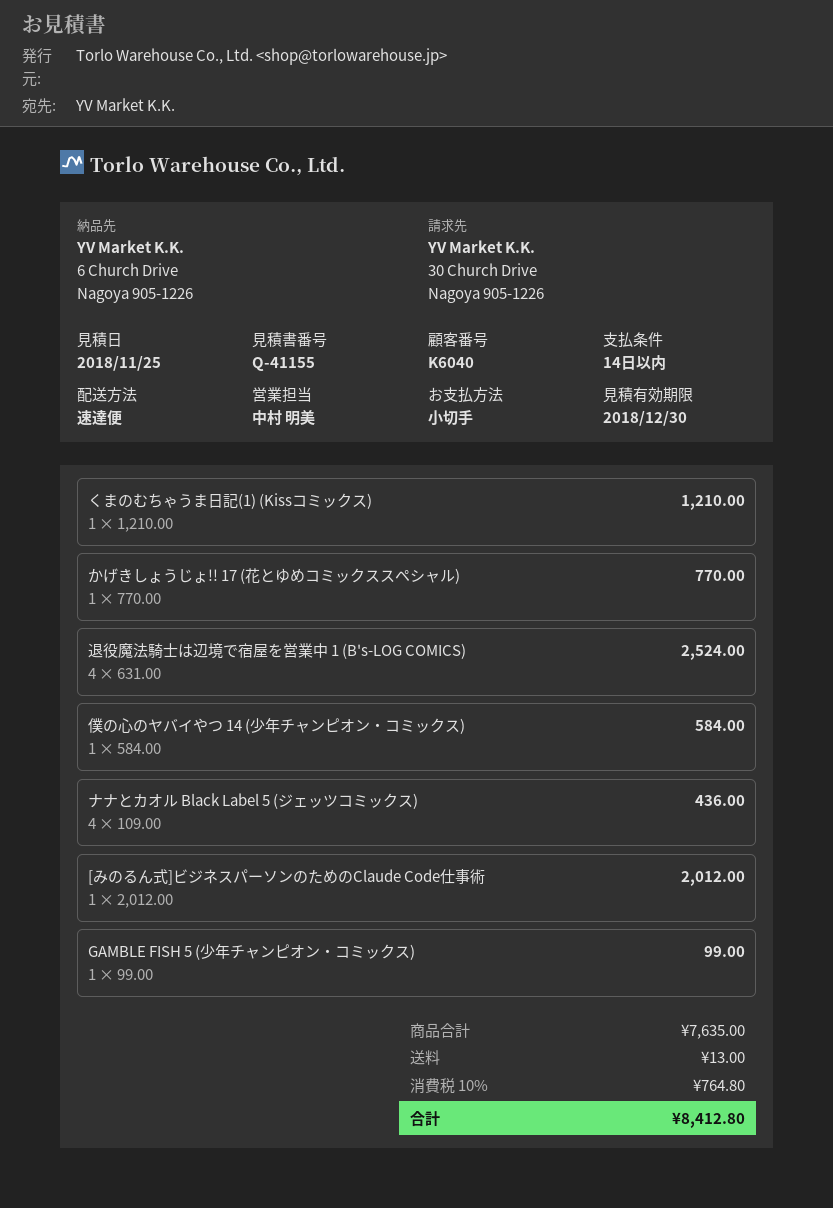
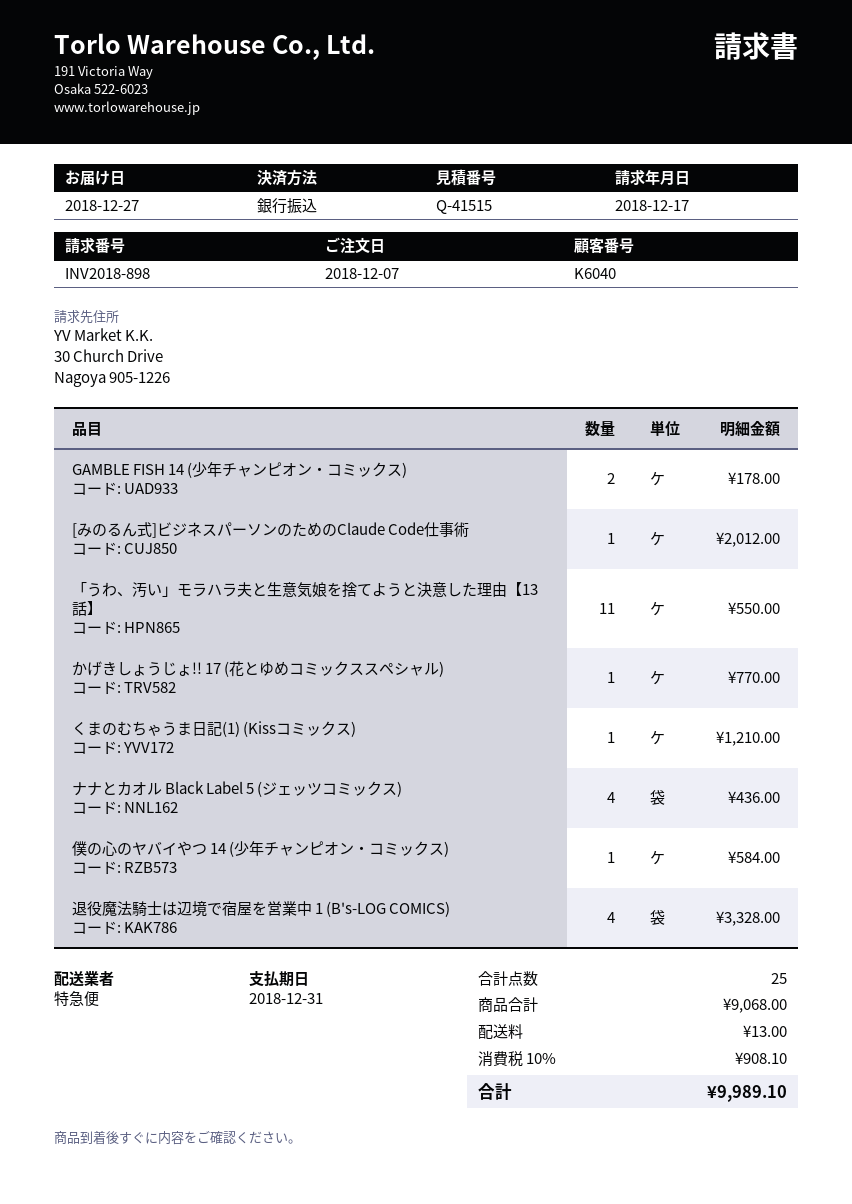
quote number: Q-41155 -> Q-41515
payment method: cheque -> bank transfer
退役魔法騎士は辺境で宿屋を営業中 1 (B's-LOG COMICS): 4 for 2524.00 -> 4 for 3328.00
GAMBLE FISH 5 (少年チャンピオン・コミックス): 1 for 99.00 -> none
GAMBLE FISH 14 (少年チャンピオン・コミックス): none -> 2 for 178.00
「うわ、汚い」モラハラ夫と生意気娘を捨てようと決意した理由【13話】: none -> 11 for 550.00
subtotal: 7635.00 -> 9068.00
tax: 10% = 764.80 -> 10% = 908.10
total: 8412.80 -> 9989.10

